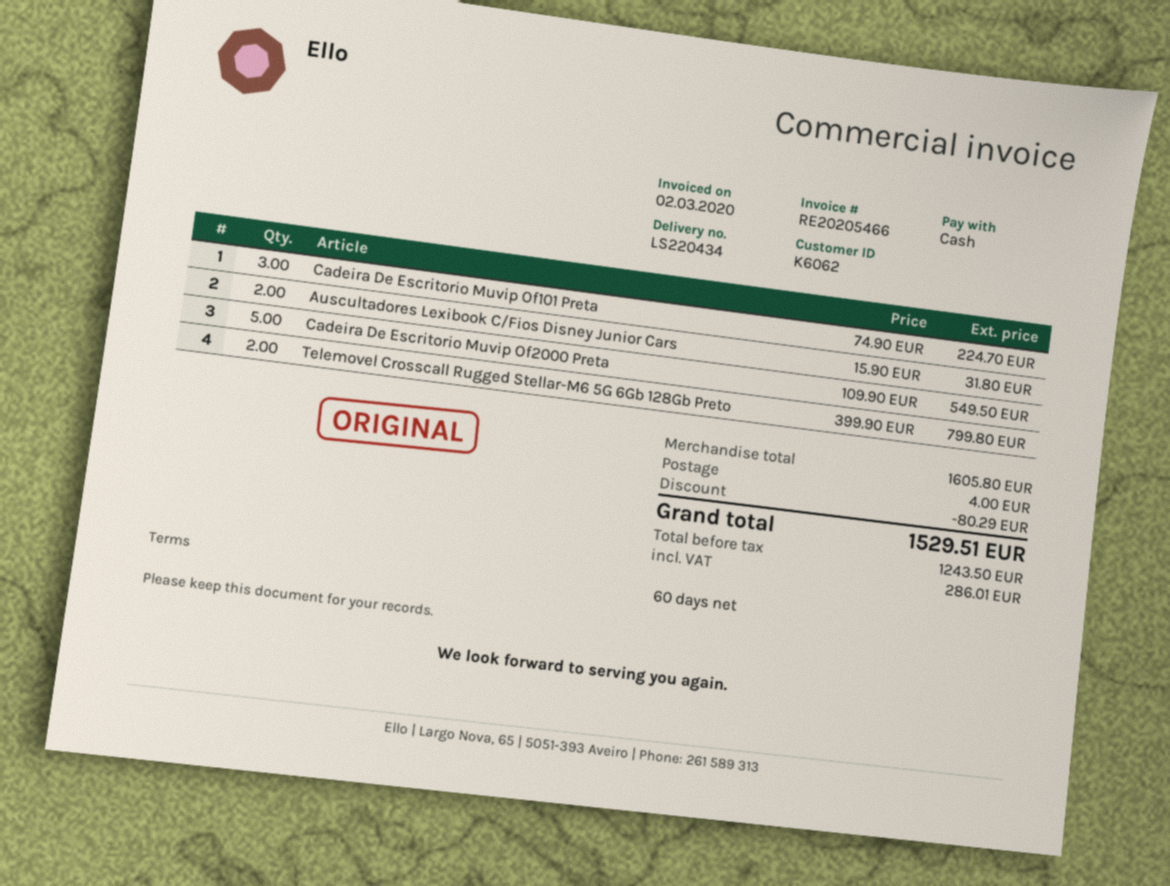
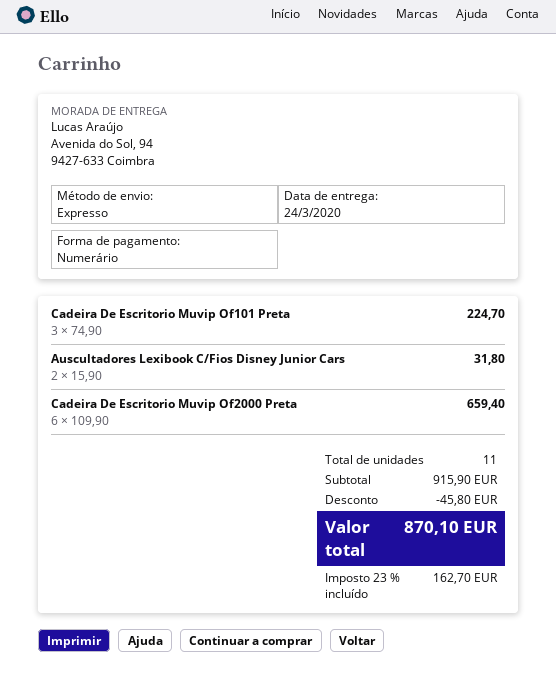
Cadeira De Escritorio Muvip Of2000 Preta: 5 x 109.90 = 549.50 -> 6 x 109.90 = 659.40
Telemovel Crosscall Rugged Stellar-M6 5G 6Gb 128Gb Preto: 2 x 399.90 = 799.80 -> none
subtotal: 1605.80 -> 915.90
discount: 80.29 -> 45.80
shipping: 4.00 -> none
tax: 286.01 -> 162.70
total: 1529.51 -> 870.10

